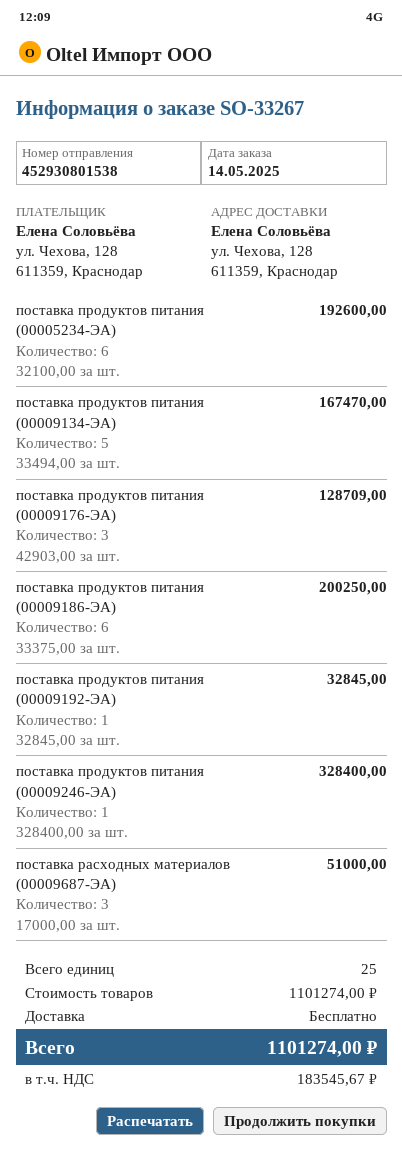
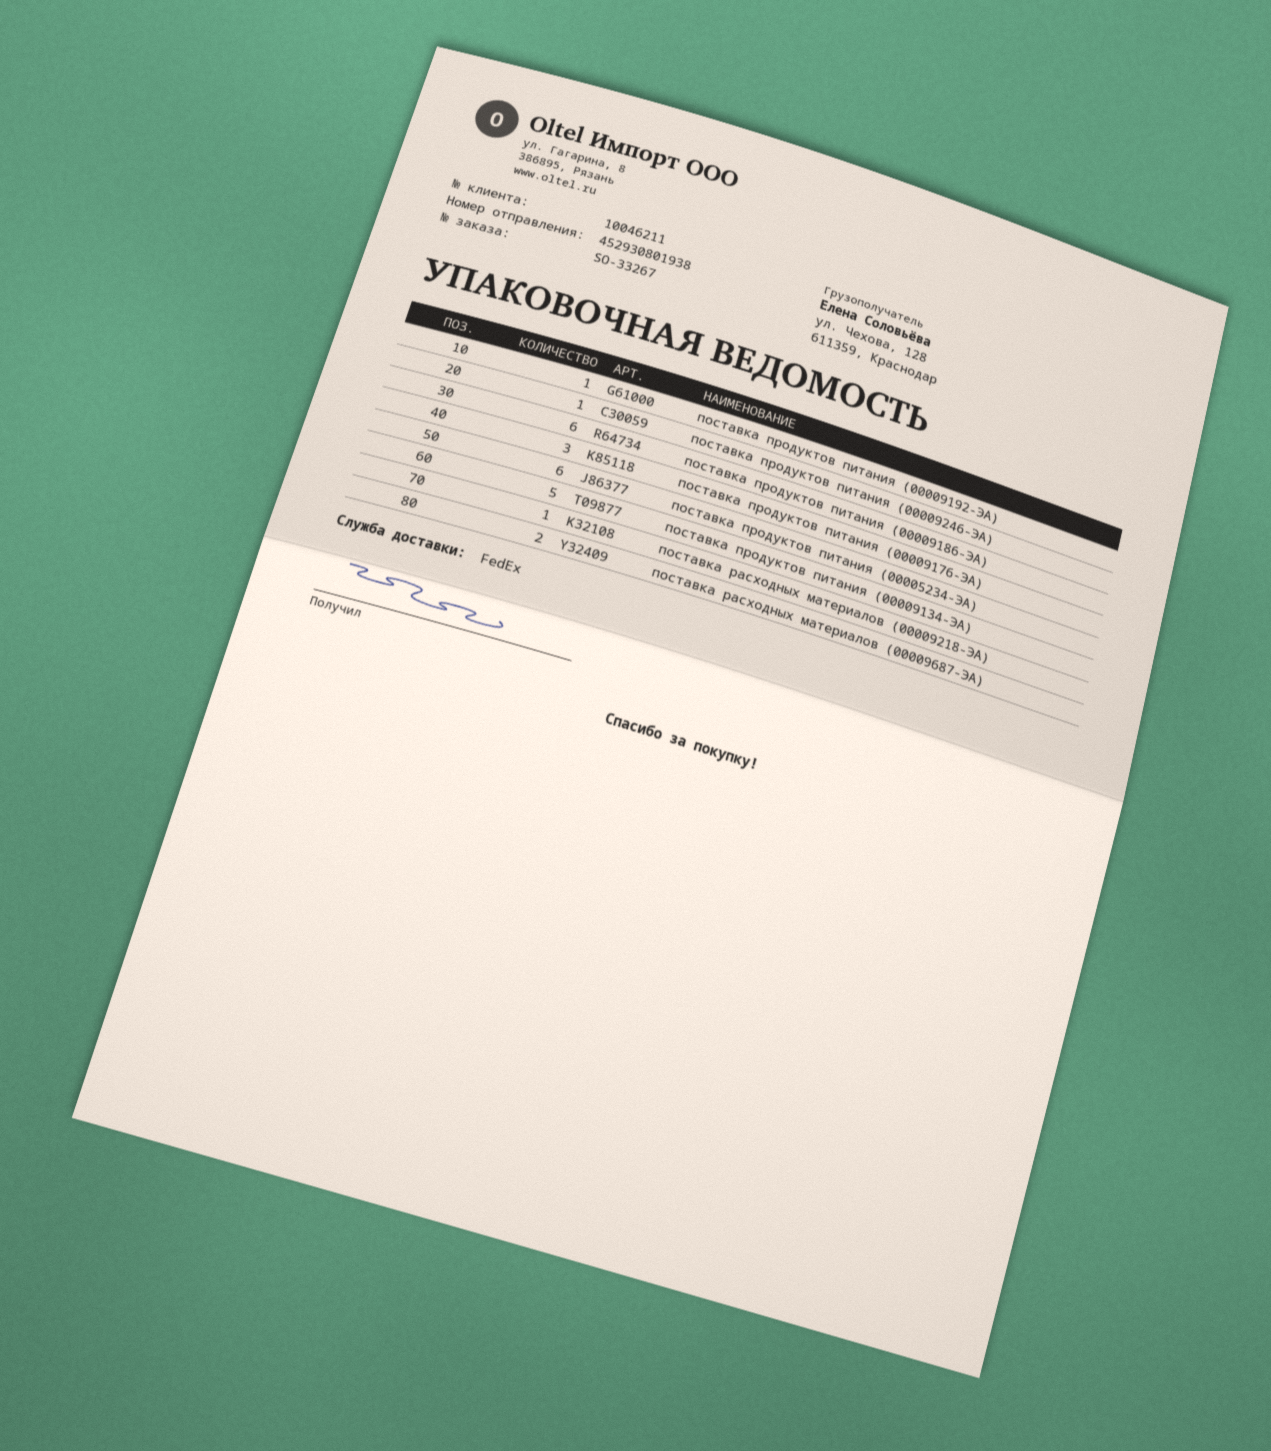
tracking number: 452930801538 -> 452930801938
поставка расходных материалов (00009687-ЭА): 3 -> 2
поставка расходных материалов (00009218-ЭА): none -> 1

